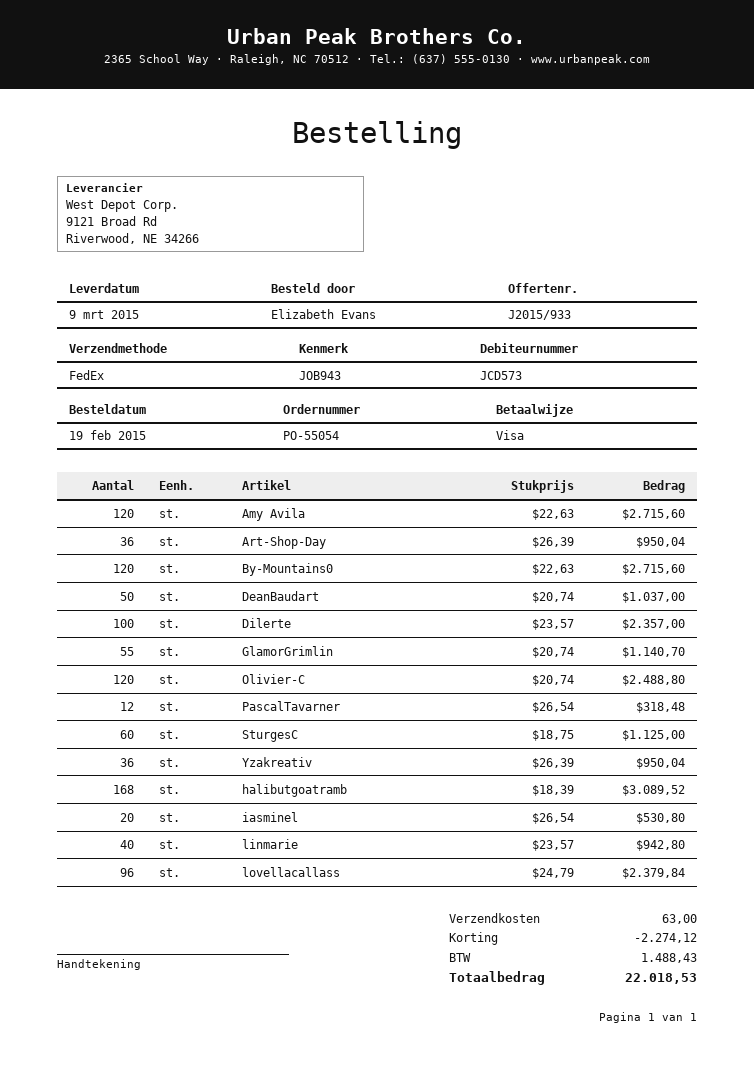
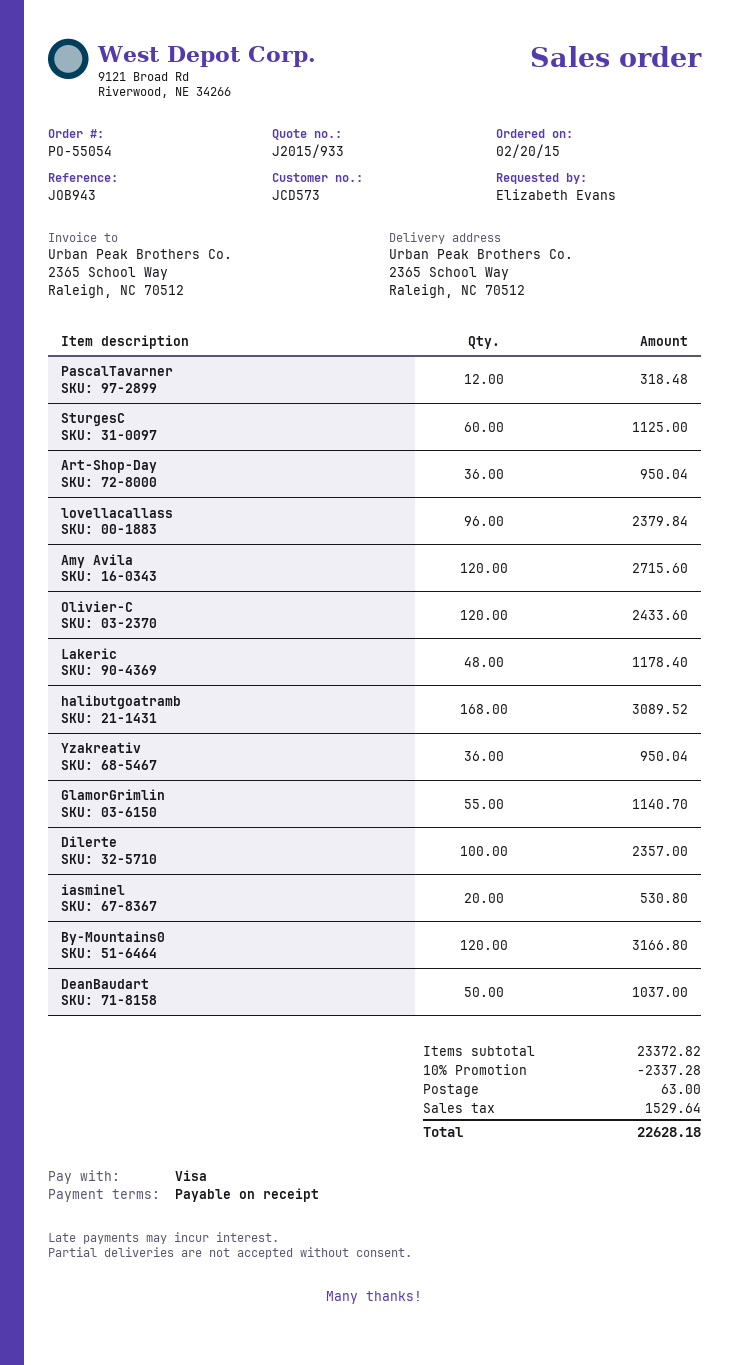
order date: 2015-02-19 -> 2015-02-20
By-Mountains0: 120 for 2715.60 -> 120 for 3166.80
Olivier-C: 120 for 2488.80 -> 120 for 2433.60
linmarie: 40 for 942.80 -> none
Lakeric: none -> 48 for 1178.40
discount: 2274.12 -> 2337.28
tax: 1488.43 -> 1529.64
total: 22018.53 -> 22628.18

